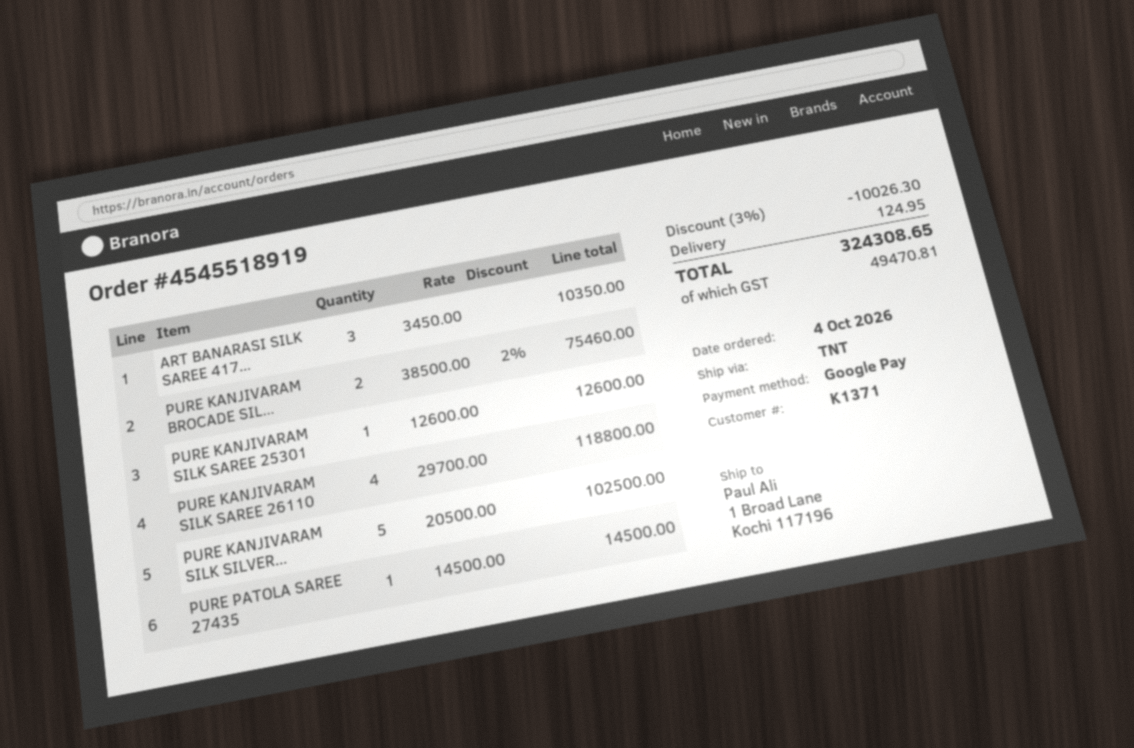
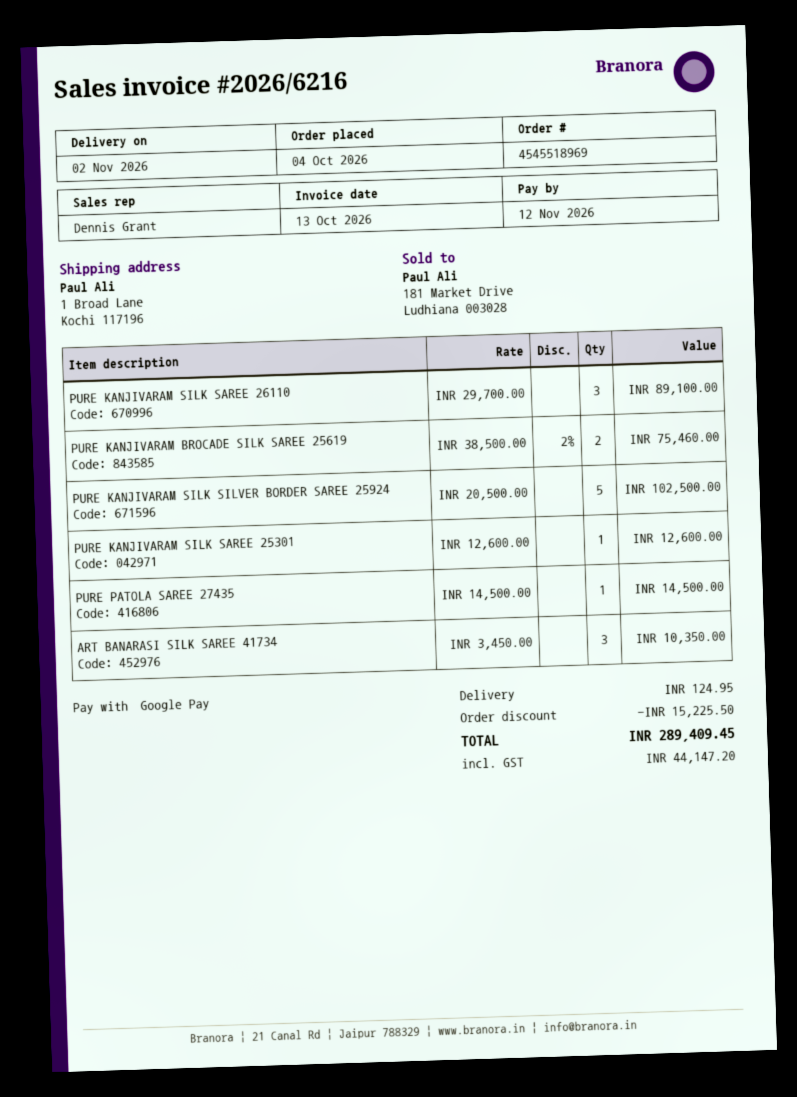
order number: 4545518919 -> 4545518969
PURE KANJIVARAM SILK SAREE 26110: 4 x 29700.00 = 118800.00 -> 3 x 29700.00 = 89100.00
discount: 10026.30 -> 15225.50
tax: 49470.81 -> 44147.20
total: 324308.65 -> 289409.45

